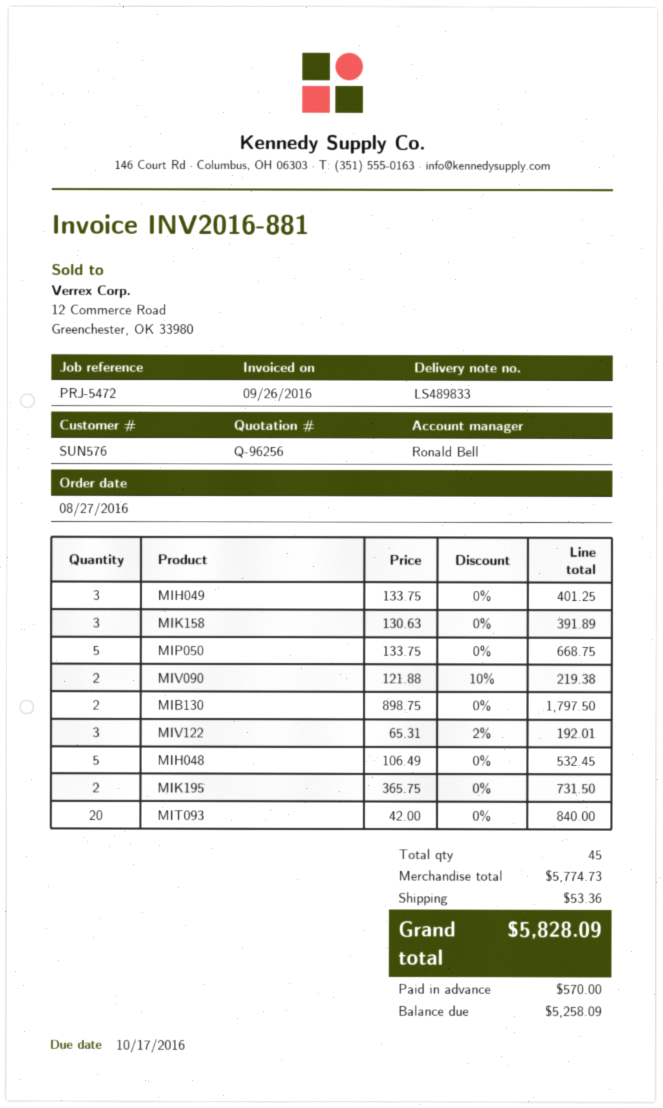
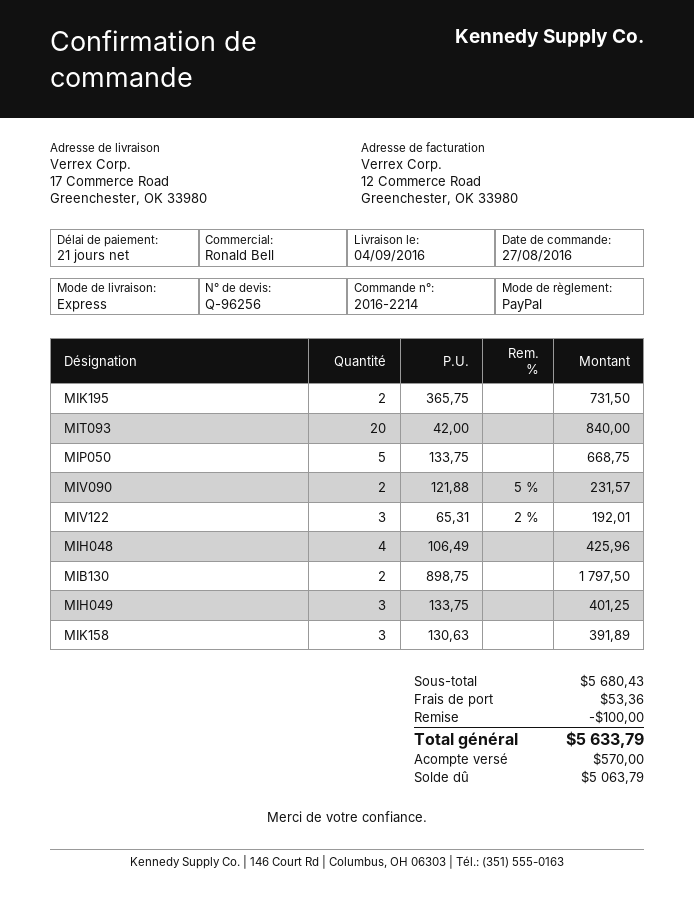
MIV090: 2 x 121.88 - 10% = 219.38 -> 2 x 121.88 - 5% = 231.57
MIH048: 5 x 106.49 = 532.45 -> 4 x 106.49 = 425.96
subtotal: 5774.73 -> 5680.43
discount: none -> 100.00
total: 5828.09 -> 5633.79
balance: 5258.09 -> 5063.79

